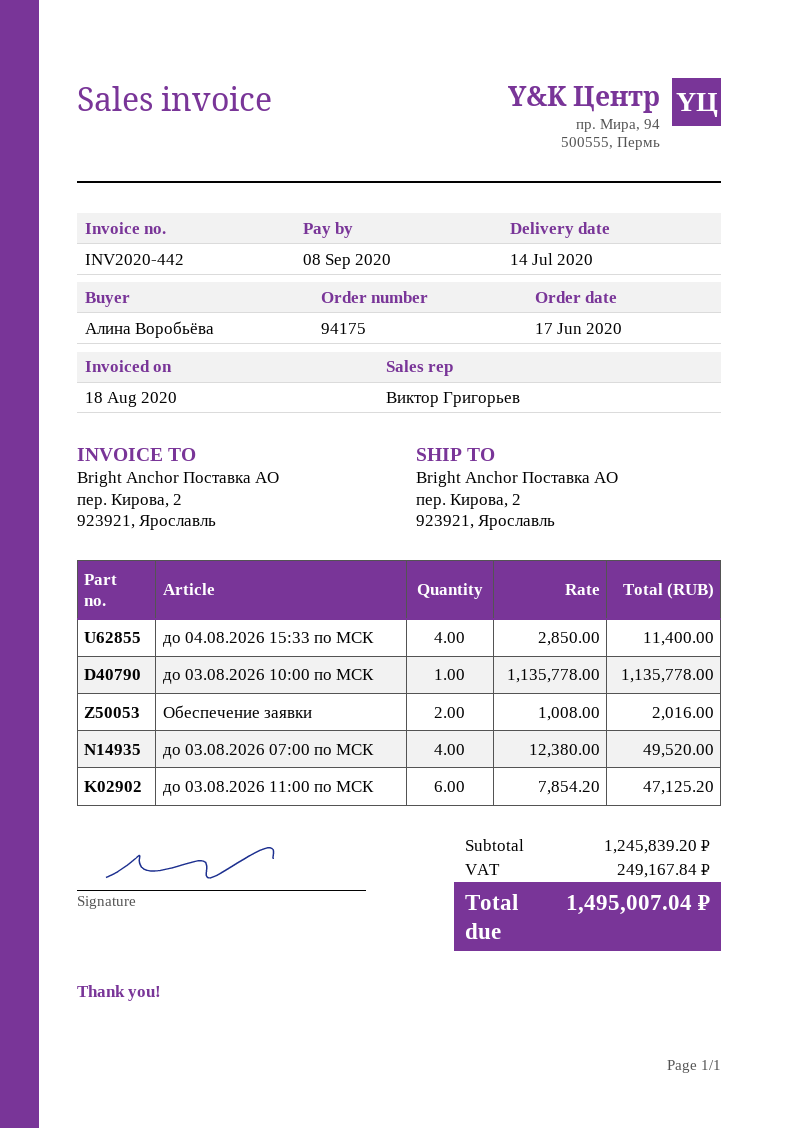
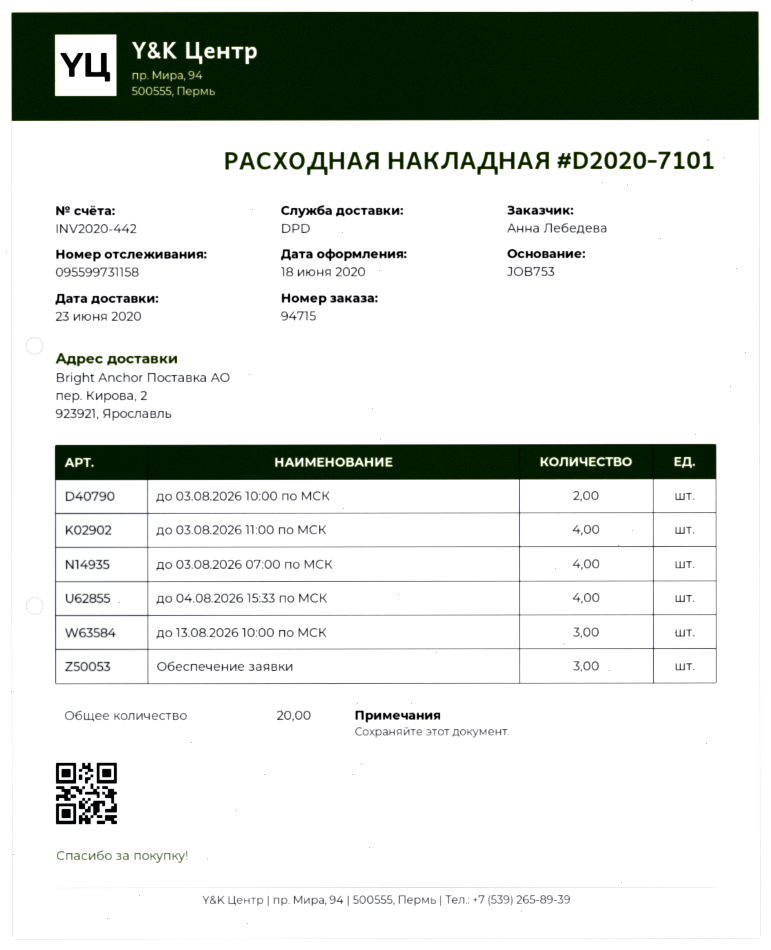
order number: 94175 -> 94715
order date: 2020-06-17 -> 2020-06-18
delivery date: 2020-07-14 -> 2020-06-23
ordered by: Алина Воробьёва -> Анна Лебедева
до 03.08.2026 10:00 по МСК: 1 -> 2
Обеспечение заявки: 2 -> 3
до 03.08.2026 11:00 по МСК: 6 -> 4
до 13.08.2026 10:00 по МСК: none -> 3

